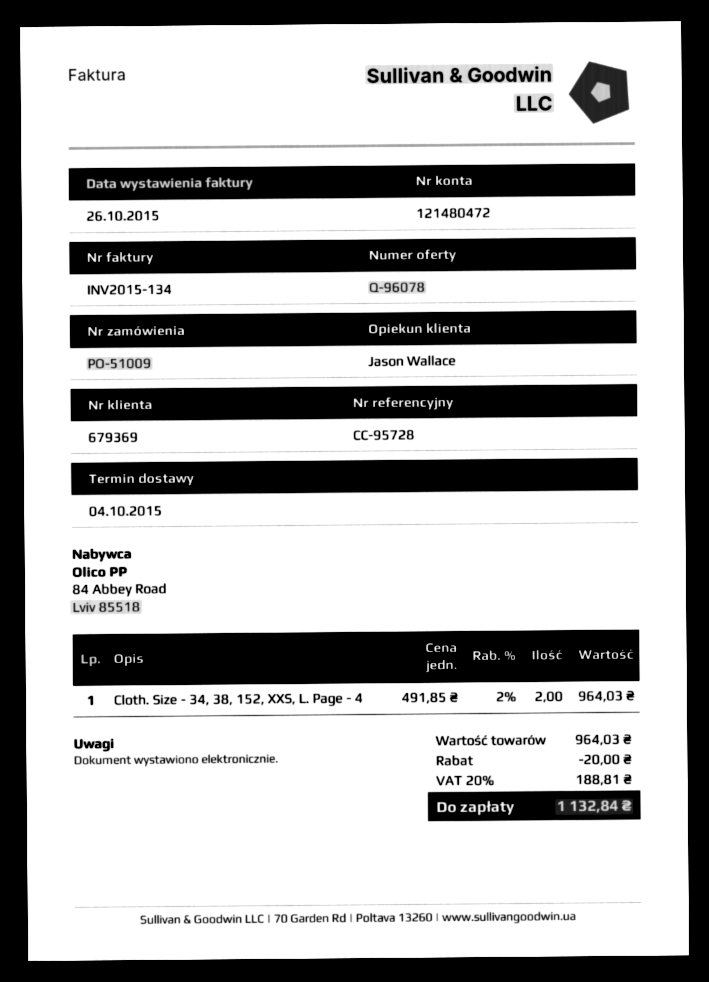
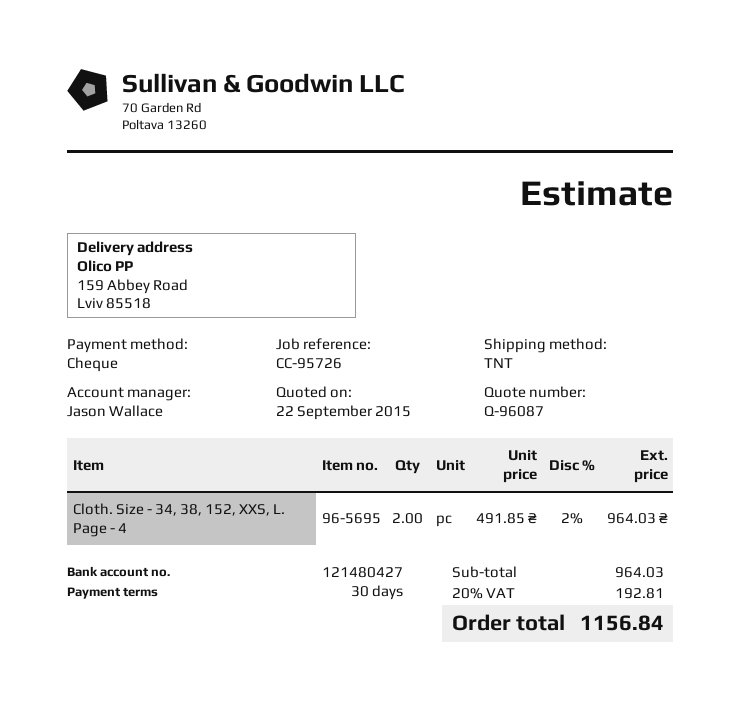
quote number: Q-96078 -> Q-96087
reference: CC-95728 -> CC-95726
bank account: 121480472 -> 121480427
discount: 20.00 -> none
tax: 20% = 188.81 -> 20% = 192.81
total: 1132.84 -> 1156.84

